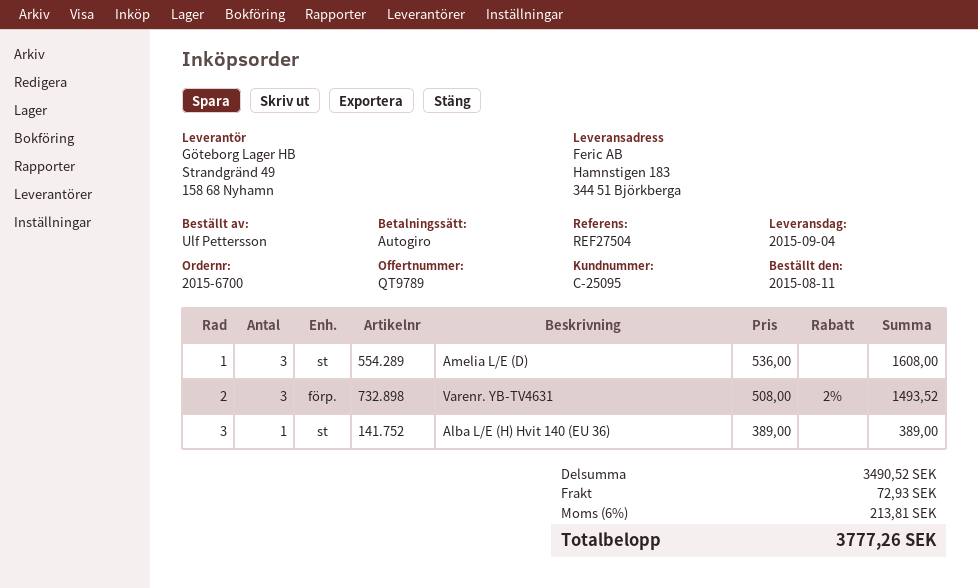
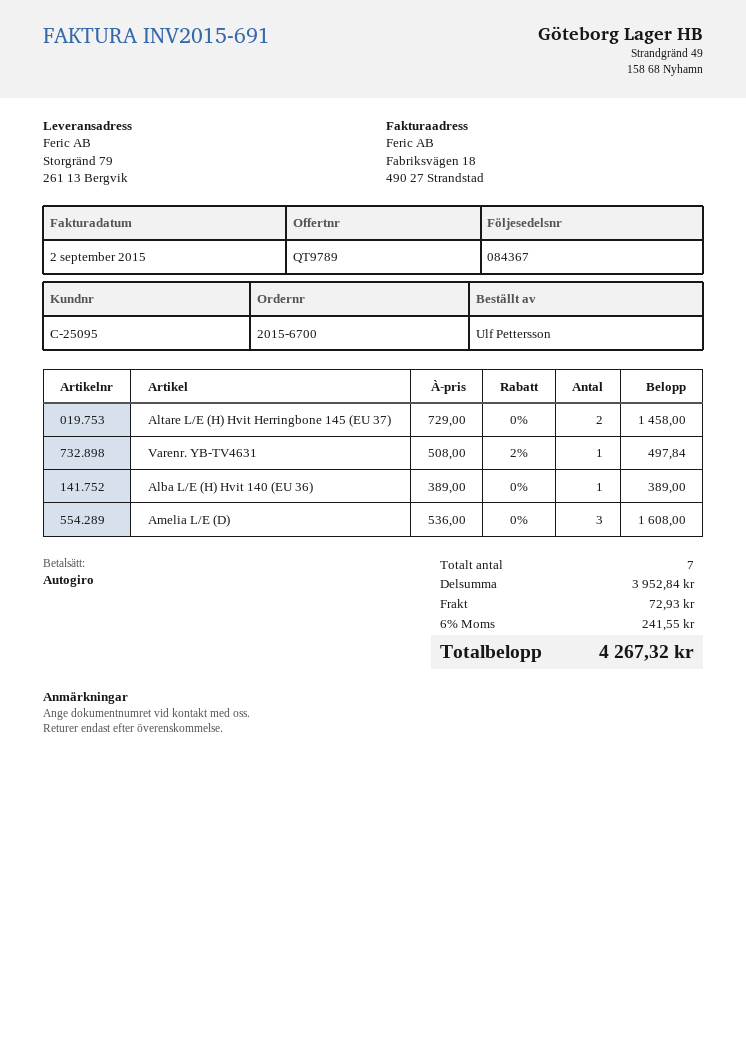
ship to: Hamnstigen 183, 344 51 Björkberga -> Storgränd 79, 261 13 Bergvik
Varenr. YB-TV4631: 3 x 508.00 - 2% = 1493.52 -> 1 x 508.00 - 2% = 497.84
Altare L/E (H) Hvit Herringbone 145 (EU 37): none -> 2 x 729.00 = 1458.00
subtotal: 3490.52 -> 3952.84
tax: 6% = 213.81 -> 6% = 241.55
total: 3777.26 -> 4267.32

